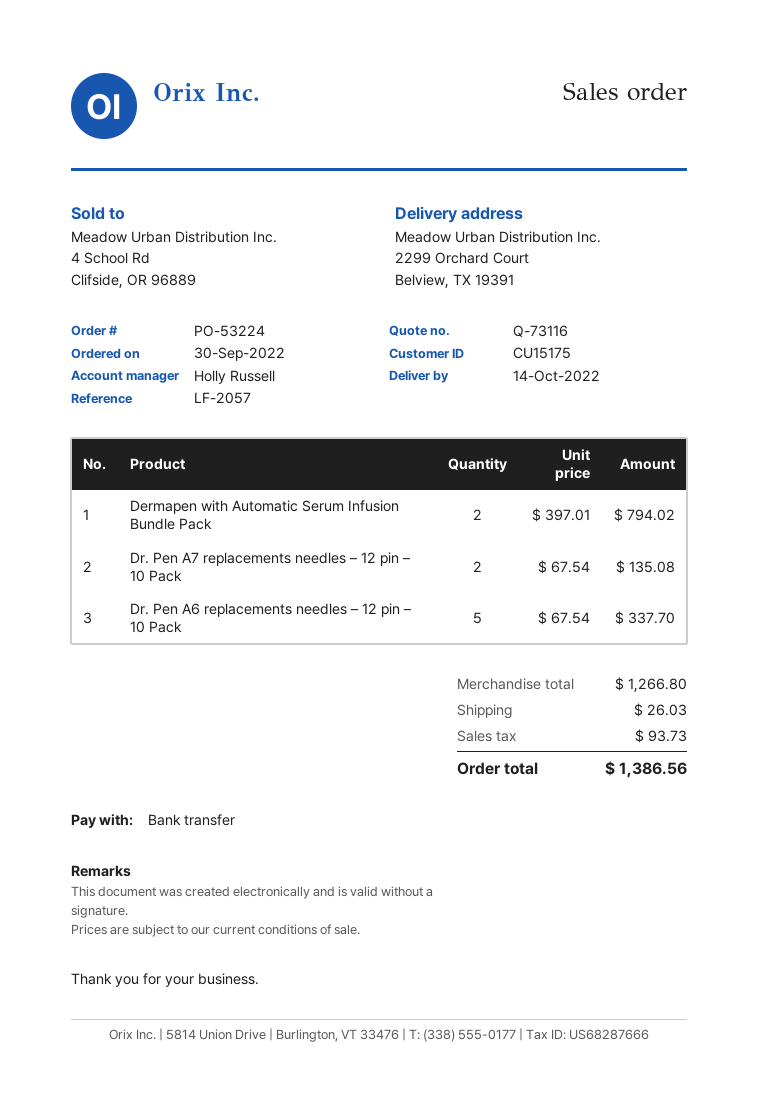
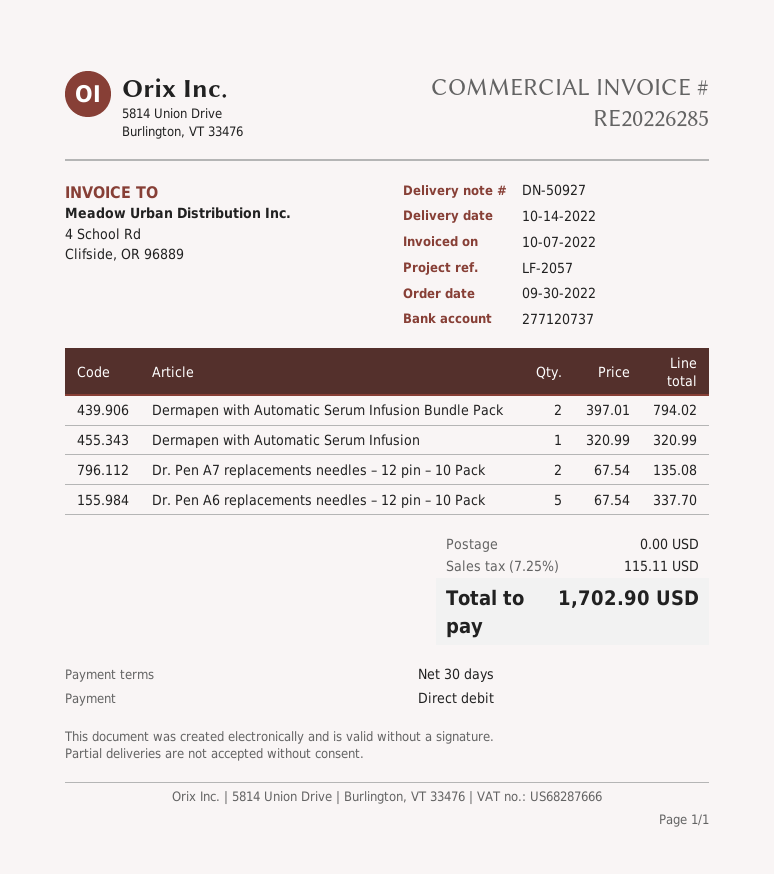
payment method: bank transfer -> direct debit
Dermapen with Automatic Serum Infusion: none -> 1 x 320.99 = 320.99
shipping: 26.03 -> 0.00
tax: 93.73 -> 115.11
total: 1386.56 -> 1702.90

